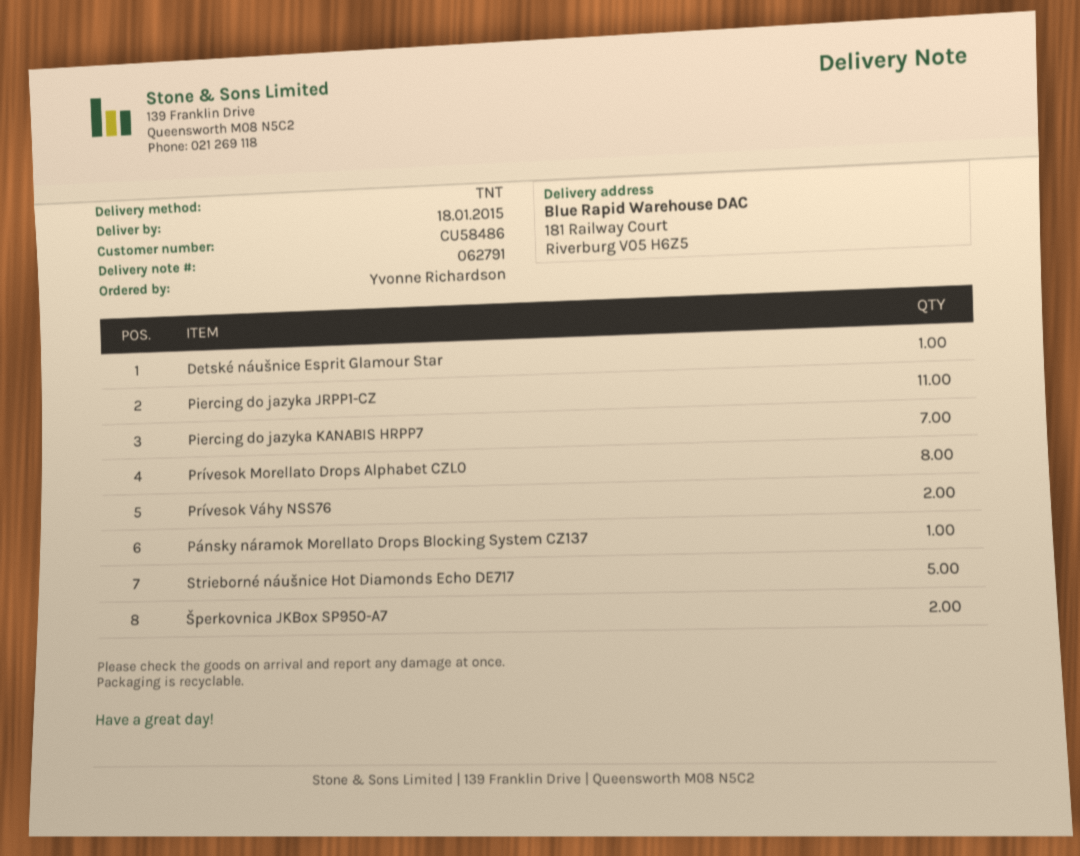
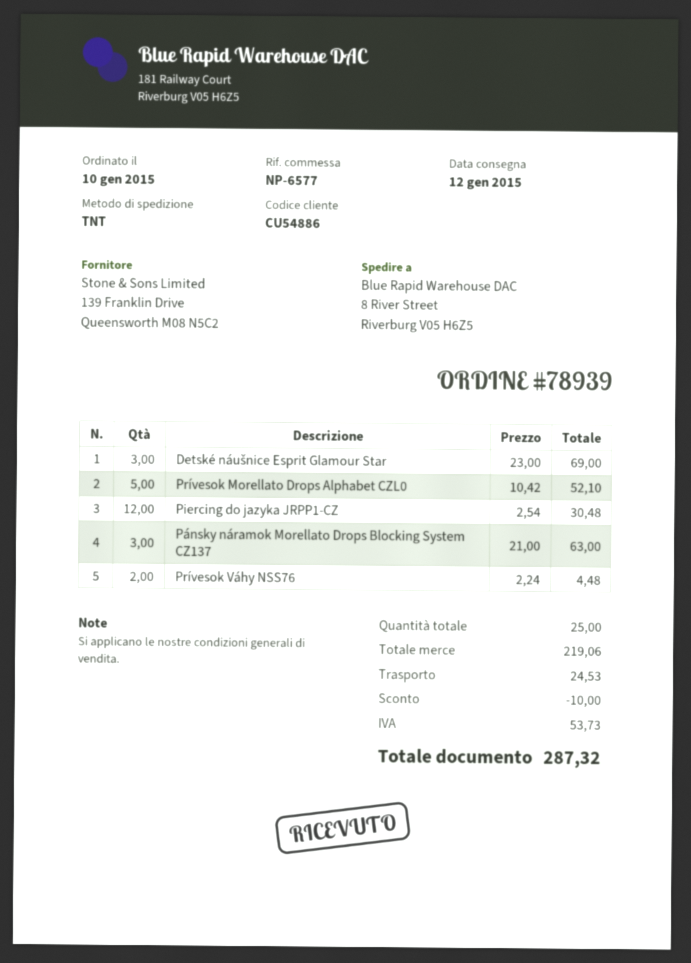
delivery date: 2015-01-18 -> 2015-01-12
customer number: CU58486 -> CU54886
ship to: 181 Railway Court, Riverburg V05 H6Z5 -> 8 River Street, Riverburg V05 H6Z5
Detské náušnice Esprit Glamour Star: 1 -> 3
Piercing do jazyka JRPP1-CZ: 11 -> 12
Piercing do jazyka KANABIS HRPP7: 7 -> none
Prívesok Morellato Drops Alphabet CZL0: 8 -> 5
Pánsky náramok Morellato Drops Blocking System CZ137: 1 -> 3
Strieborné náušnice Hot Diamonds Echo DE717: 5 -> none
Šperkovnica JKBox SP950-A7: 2 -> none

